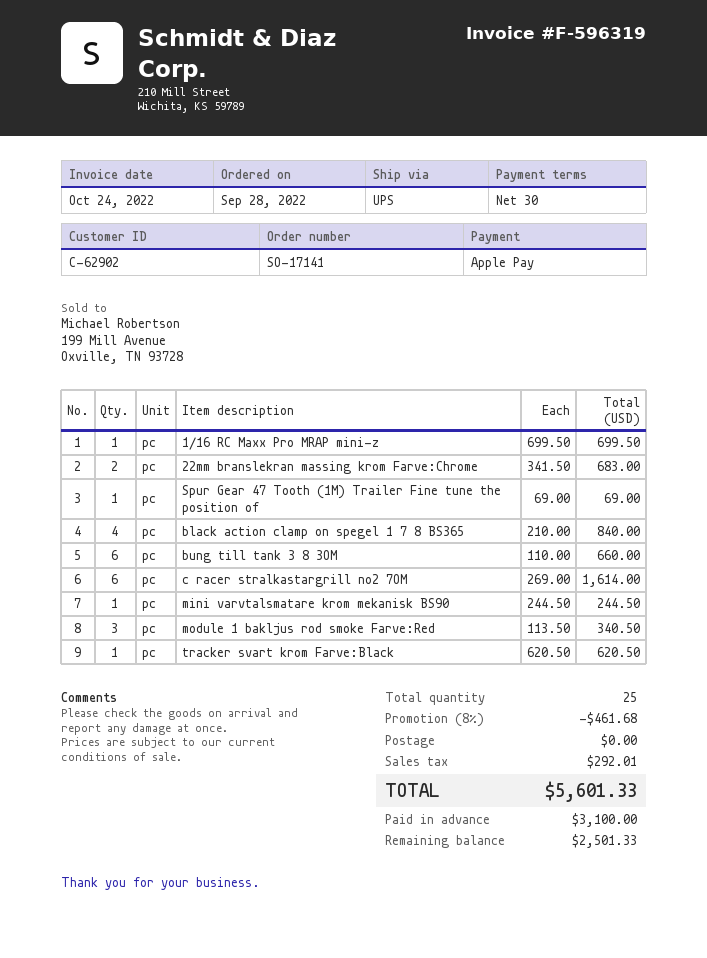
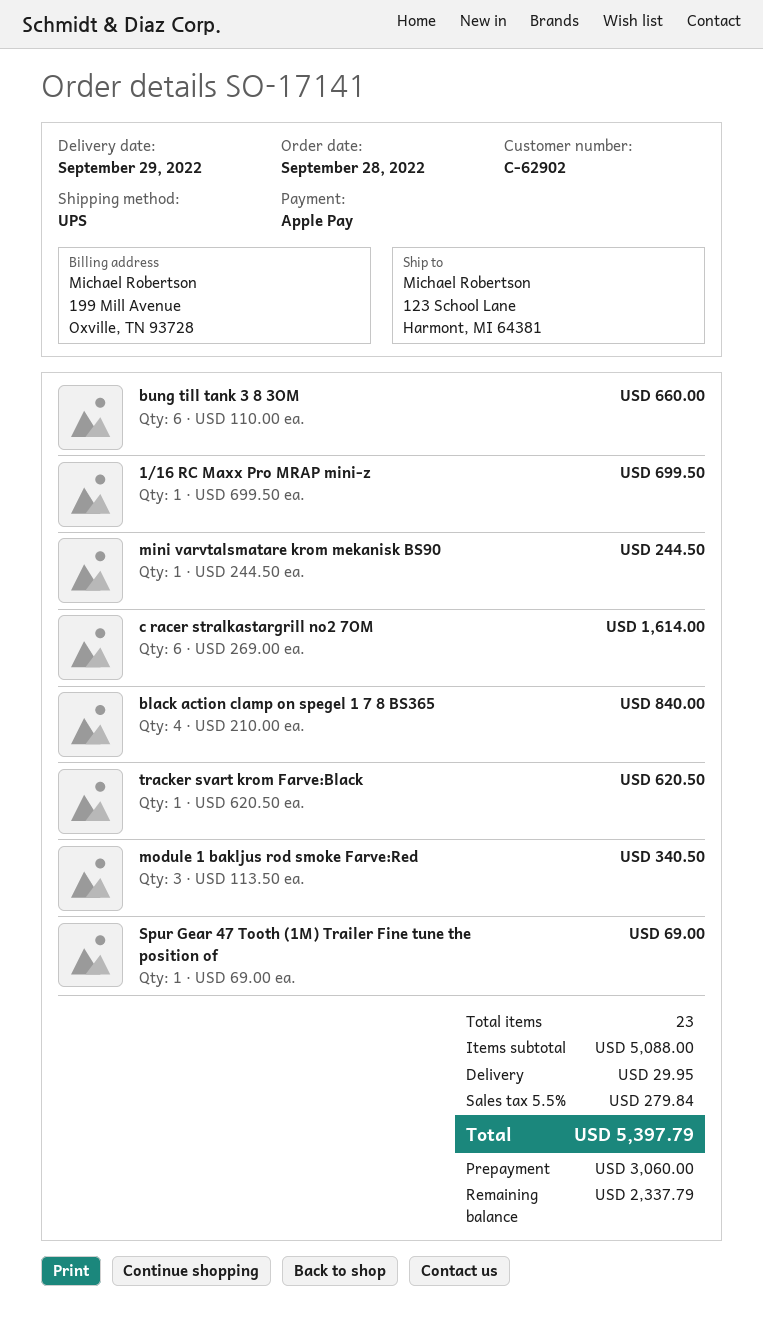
22mm branslekran massing krom Farve:Chrome: 2 x 341.50 = 683.00 -> none
total quantity: 25 -> 23
discount: 8% = 461.68 -> none
shipping: 0.00 -> 29.95
tax: 292.01 -> 279.84
total: 5601.33 -> 5397.79
deposit: 3100.00 -> 3060.00
balance: 2501.33 -> 2337.79

